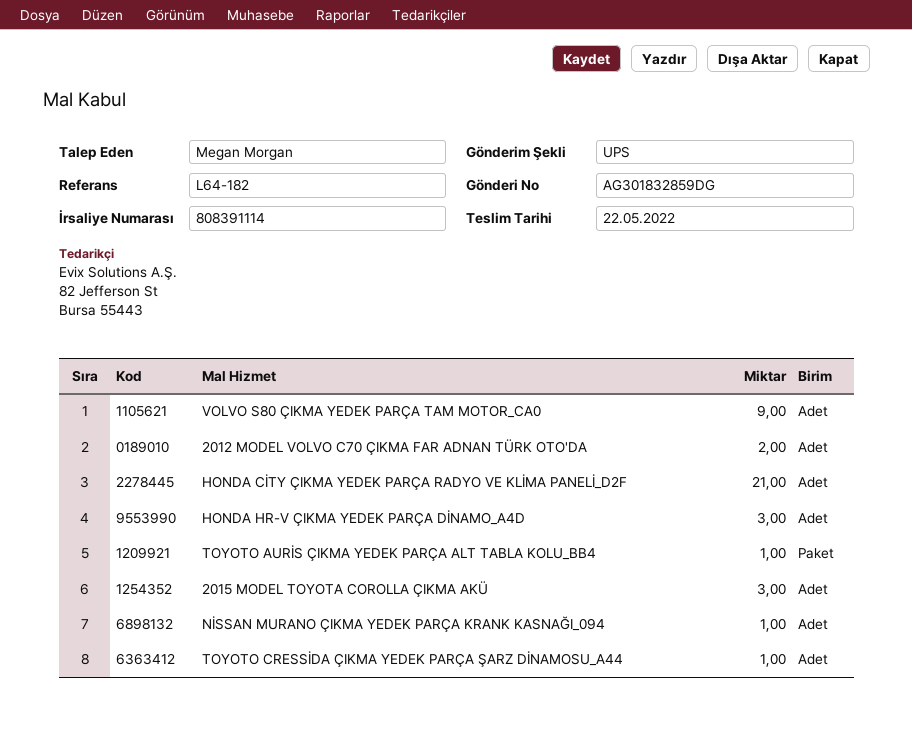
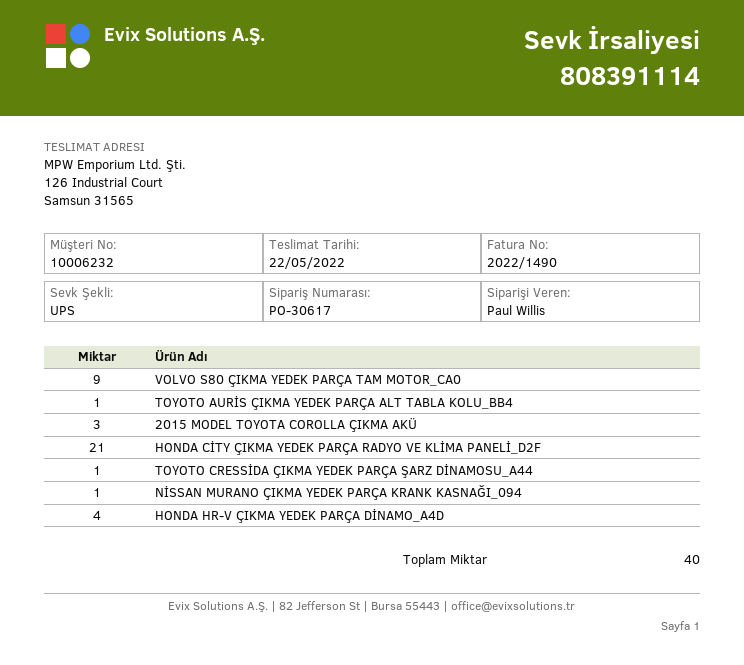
ordered by: Megan Morgan -> Paul Willis
2012 MODEL VOLVO C70 ÇIKMA FAR ADNAN TÜRK OTO'DA: 2 -> none
HONDA HR-V ÇIKMA YEDEK PARÇA DİNAMO_A4D: 3 -> 4

